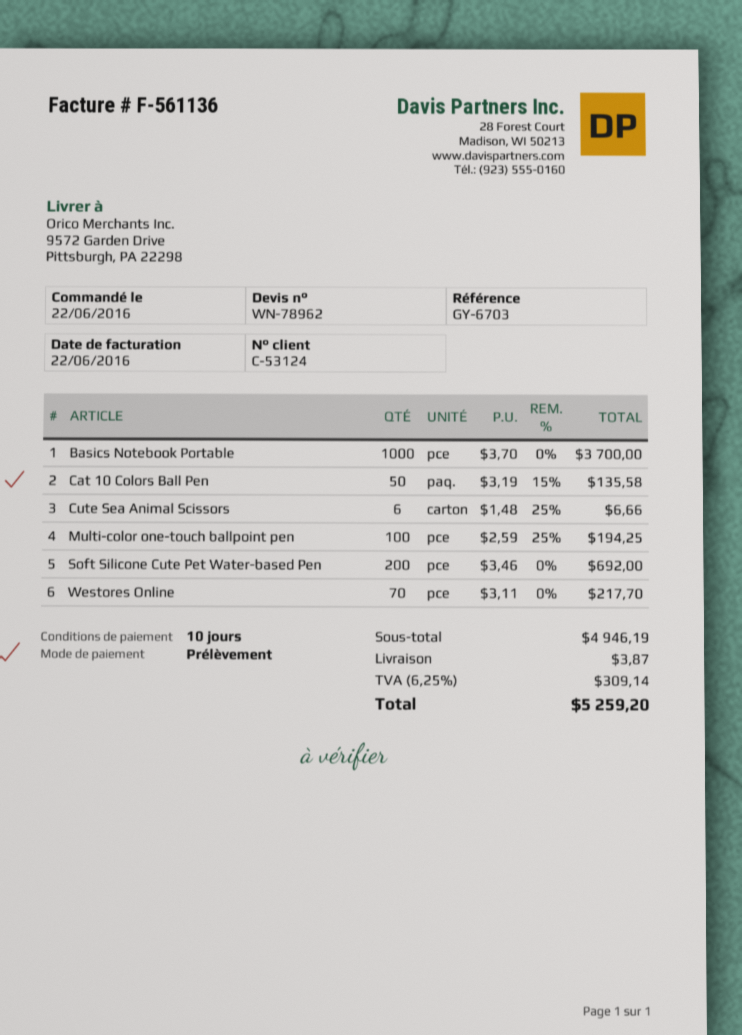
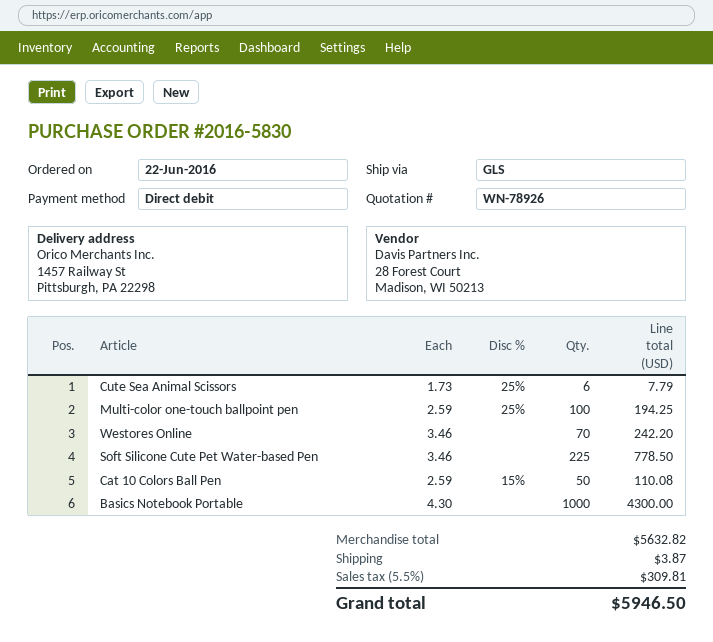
quote number: WN-78962 -> WN-78926
ship to: 9572 Garden Drive, Pittsburgh, PA 22298 -> 1457 Railway St, Pittsburgh, PA 22298
Basics Notebook Portable: 1000 x 3.70 = 3700.00 -> 1000 x 4.30 = 4300.00
Cat 10 Colors Ball Pen: 50 x 3.19 - 15% = 135.58 -> 50 x 2.59 - 15% = 110.08
Cute Sea Animal Scissors: 6 x 1.48 - 25% = 6.66 -> 6 x 1.73 - 25% = 7.79
Soft Silicone Cute Pet Water-based Pen: 200 x 3.46 = 692.00 -> 225 x 3.46 = 778.50
Westores Online: 70 x 3.11 = 217.70 -> 70 x 3.46 = 242.20
subtotal: 4946.19 -> 5632.82
tax: 6.25% = 309.14 -> 5.5% = 309.81
total: 5259.20 -> 5946.50

